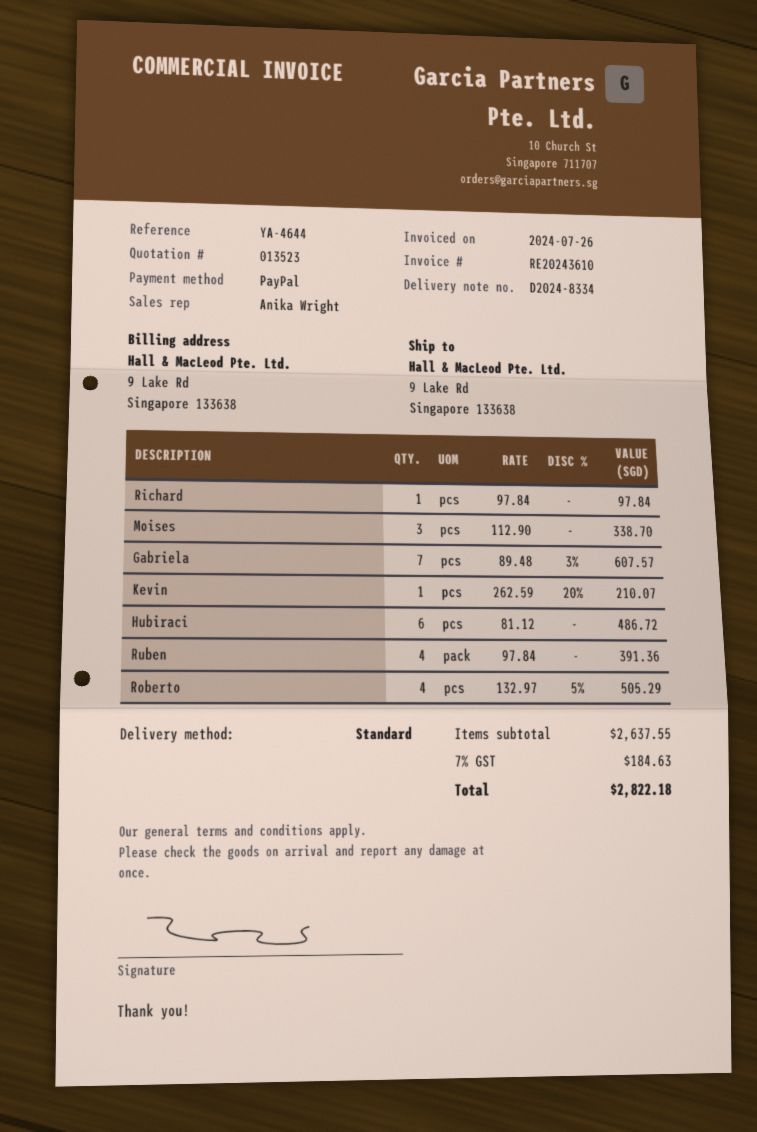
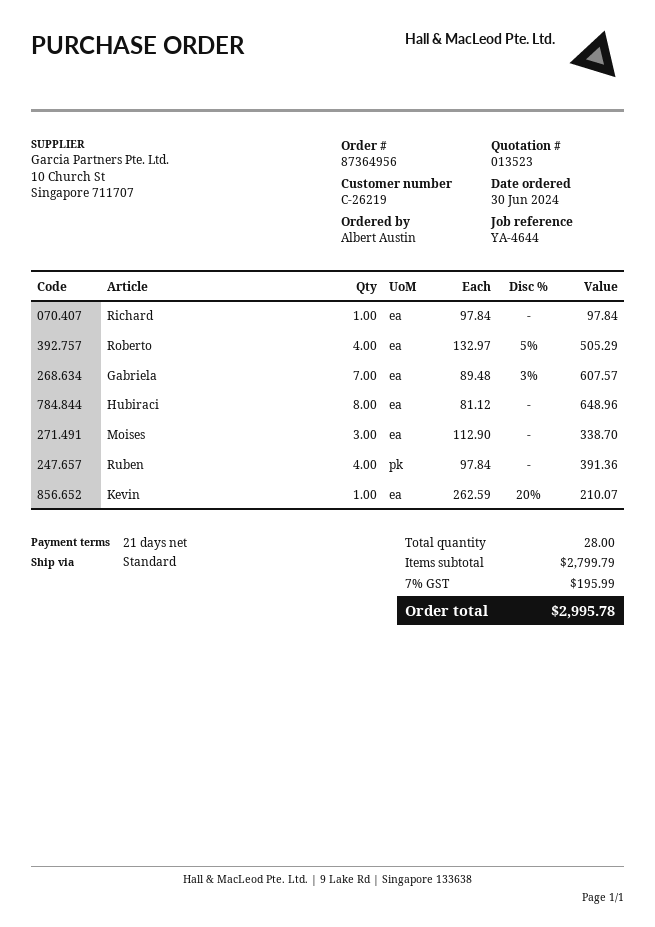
Hubiraci: 6 x 81.12 = 486.72 -> 8 x 81.12 = 648.96
subtotal: 2637.55 -> 2799.79
tax: 7% = 184.63 -> 7% = 195.99
total: 2822.18 -> 2995.78

